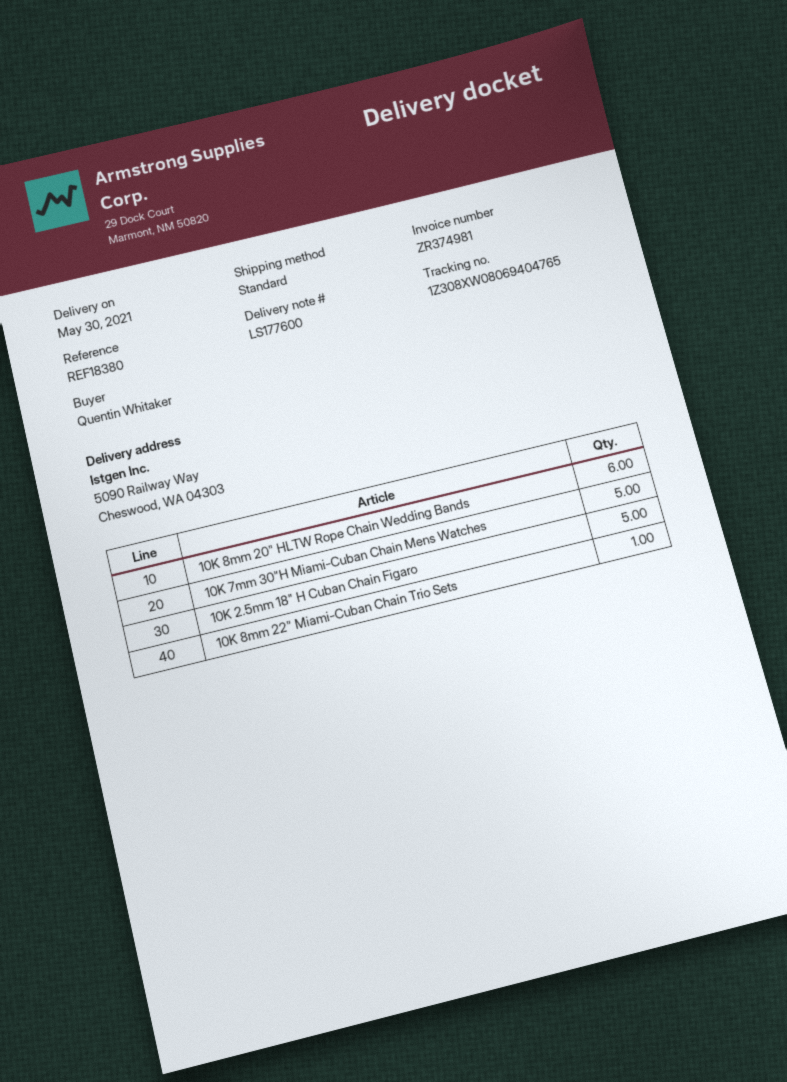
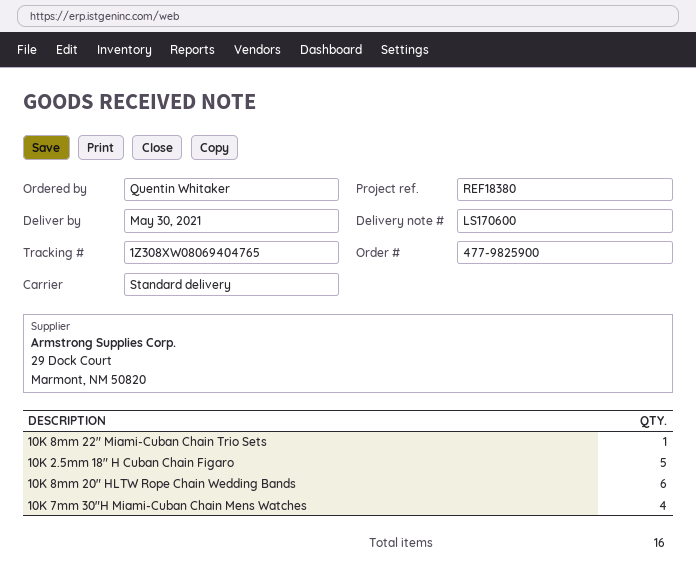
delivery note number: LS177600 -> LS170600
10K 7mm 30"H Miami-Cuban Chain Mens Watches: 5 -> 4

